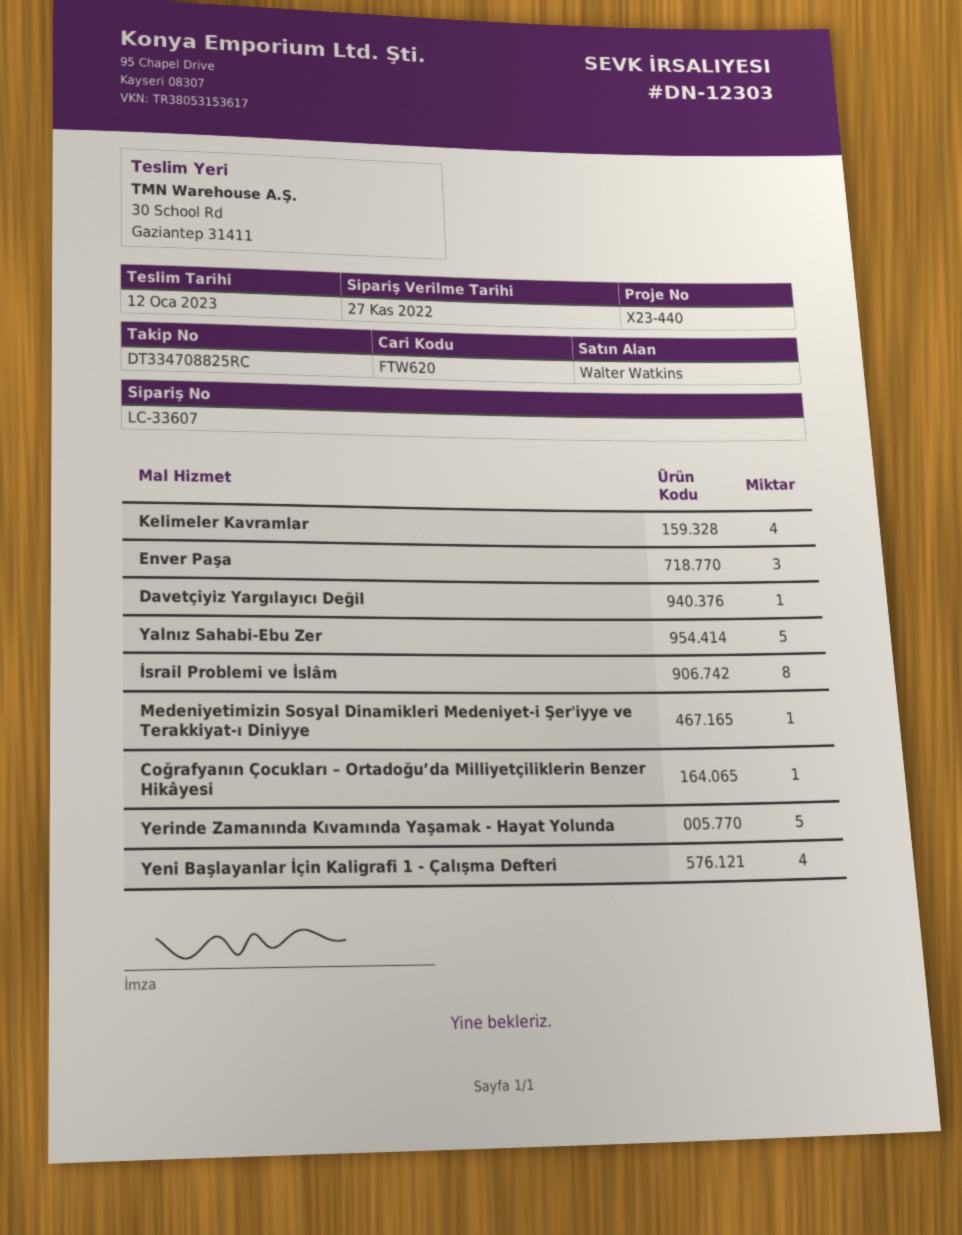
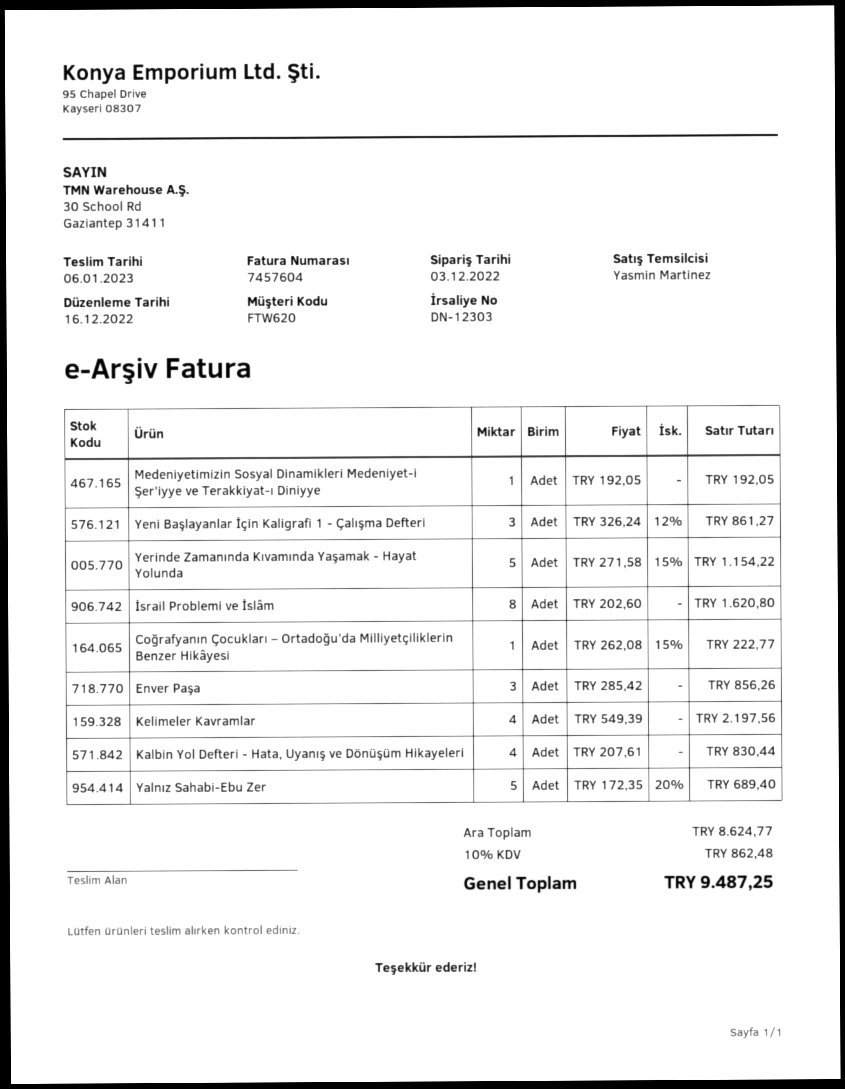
order date: 2022-11-27 -> 2022-12-03
delivery date: 2023-01-12 -> 2023-01-06
Davetçiyiz Yargılayıcı Değil: 1 -> none
Yeni Başlayanlar İçin Kaligrafi 1 - Çalışma Defteri: 4 -> 3
Kalbin Yol Defteri - Hata, Uyanış ve Dönüşüm Hikayeleri: none -> 4

